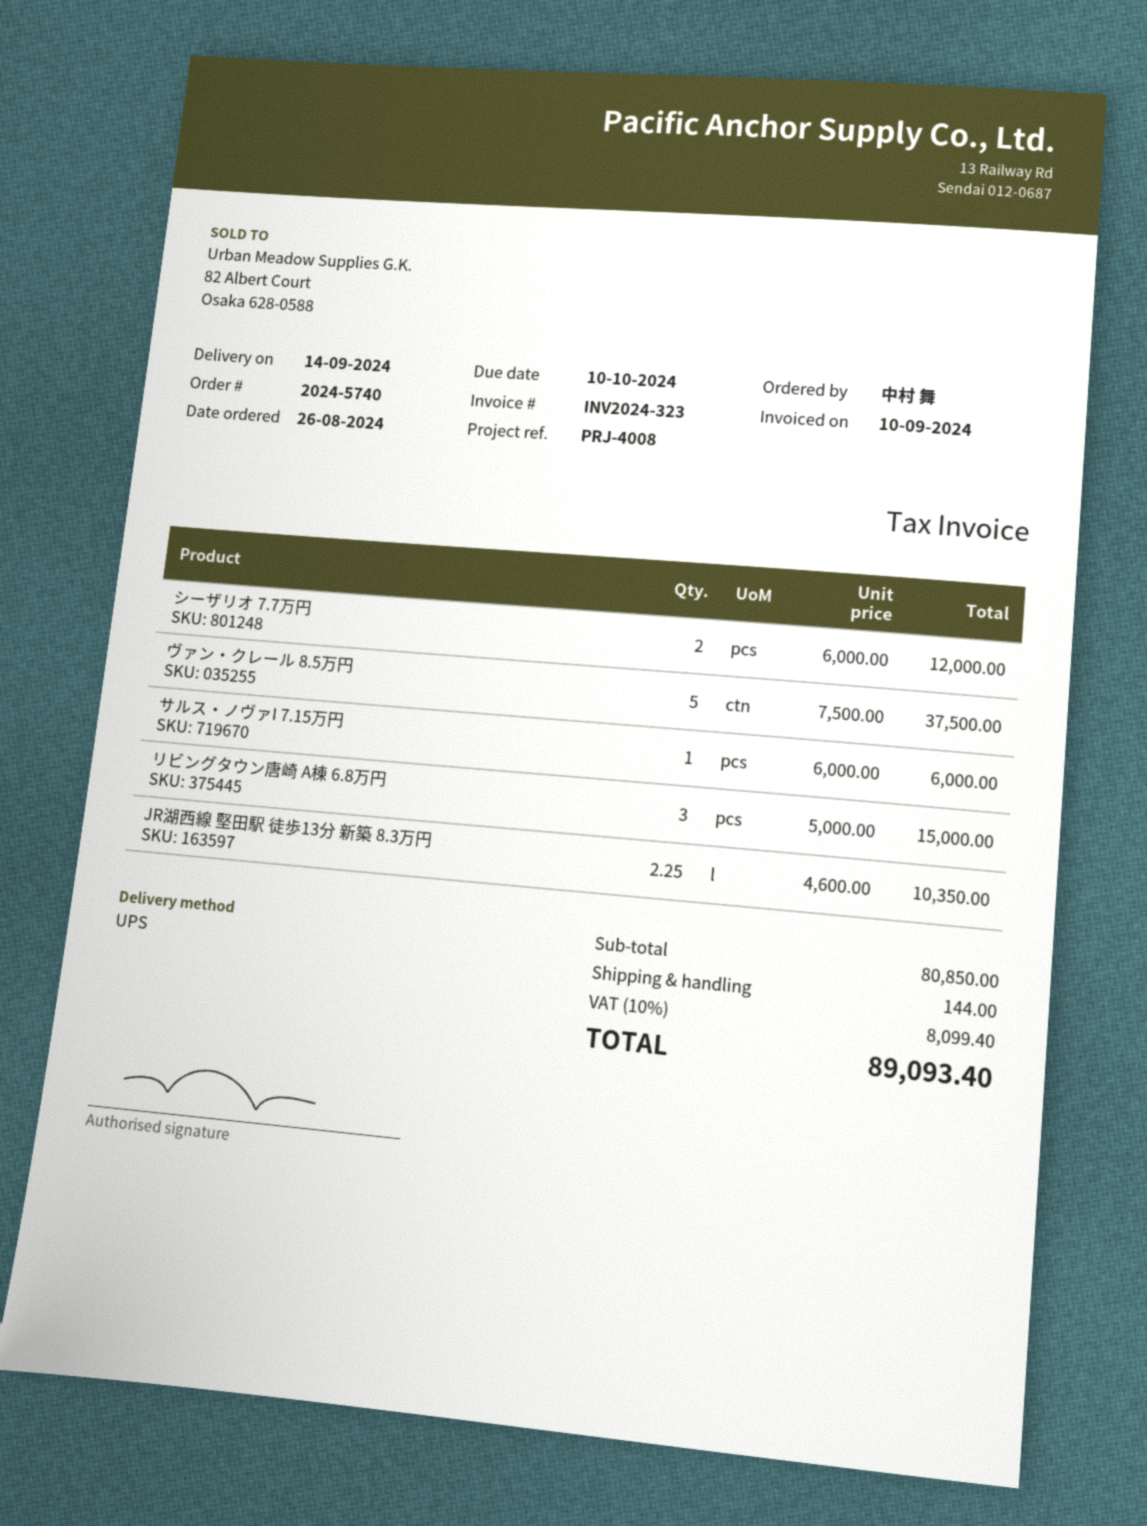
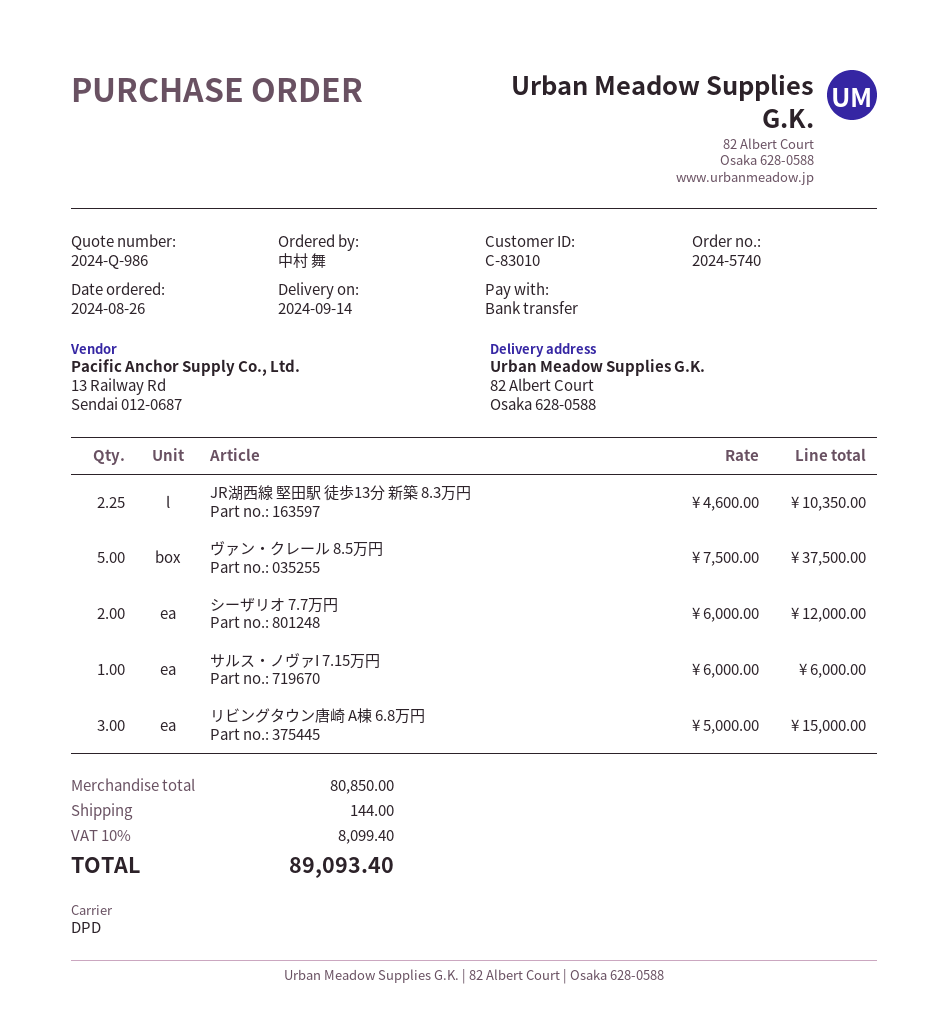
shipping method: UPS -> DPD

